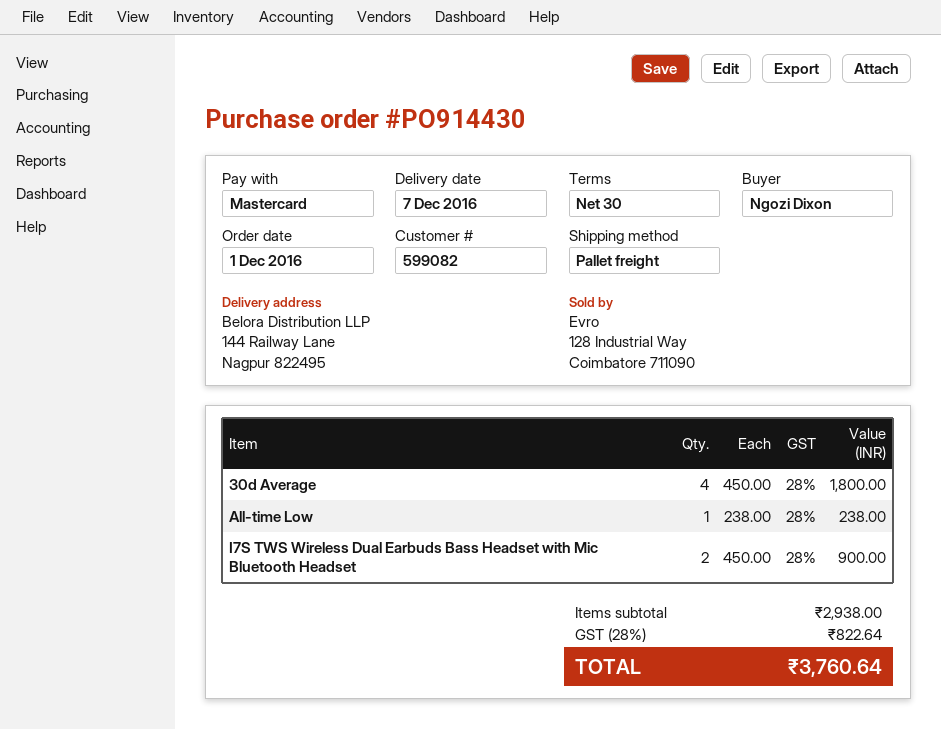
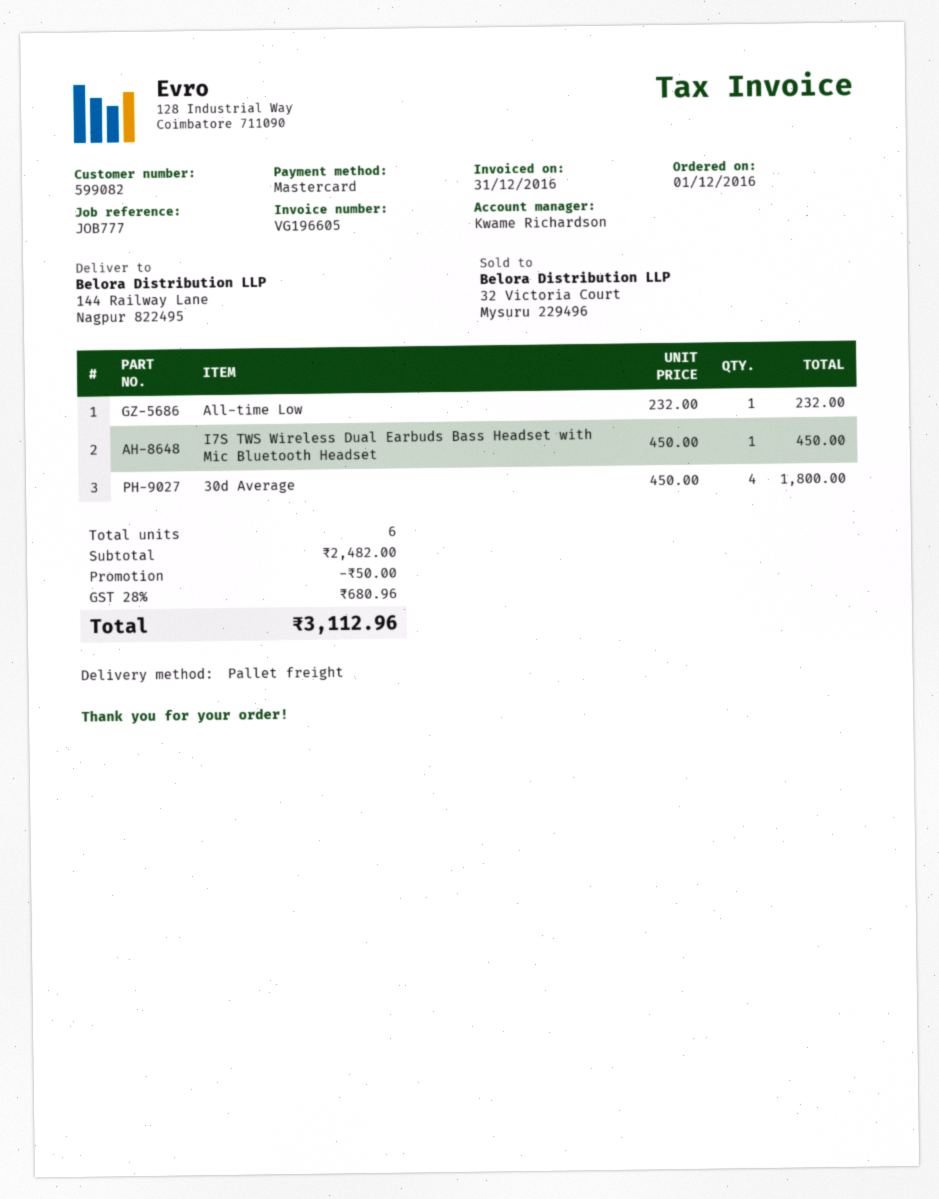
All-time Low: 1 x 238.00 = 238.00 -> 1 x 232.00 = 232.00
I7S TWS Wireless Dual Earbuds Bass Headset with Mic Bluetooth Headset: 2 x 450.00 = 900.00 -> 1 x 450.00 = 450.00
subtotal: 2938.00 -> 2482.00
discount: none -> 50.00
tax: 28% = 822.64 -> 28% = 680.96
total: 3760.64 -> 3112.96

